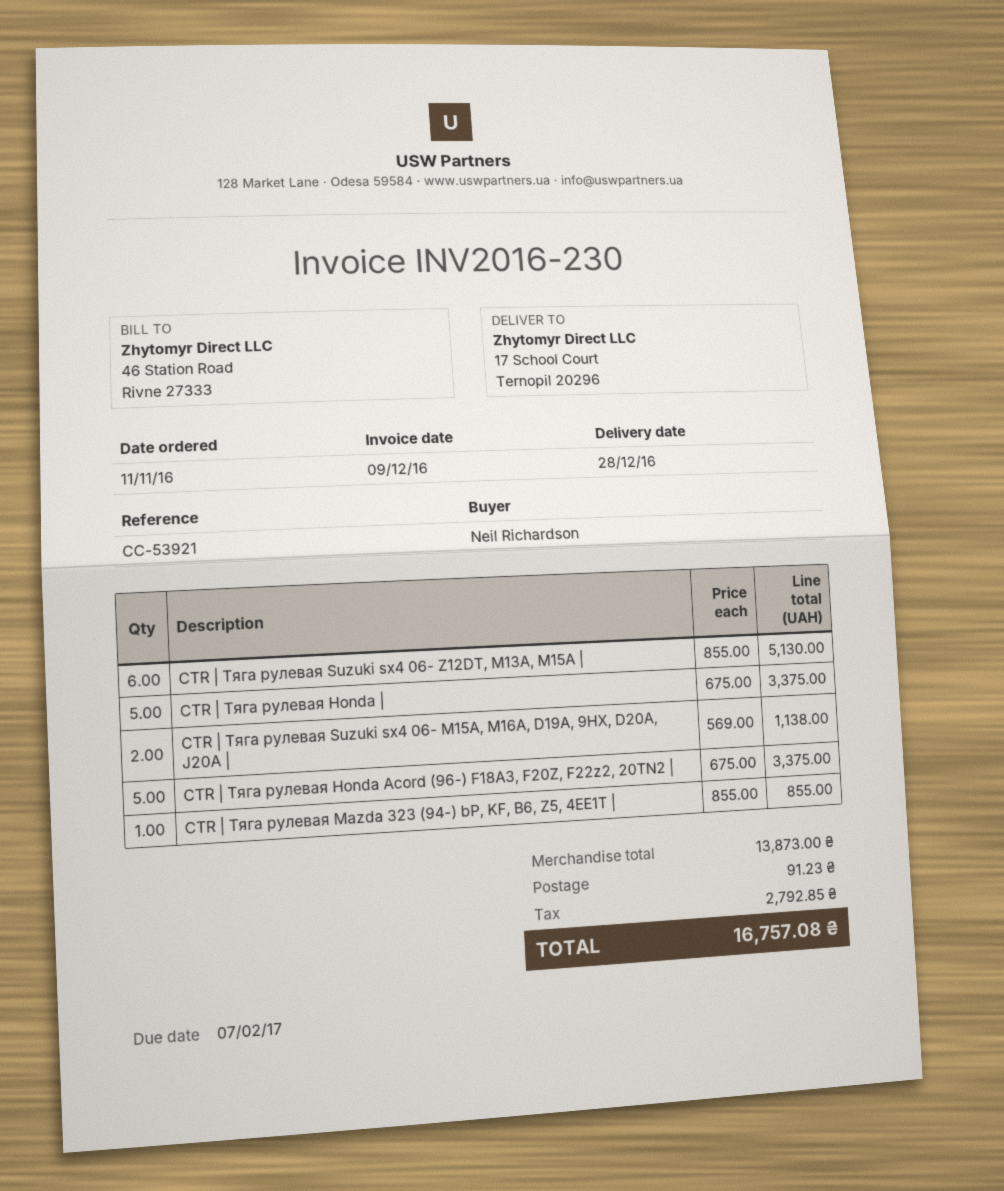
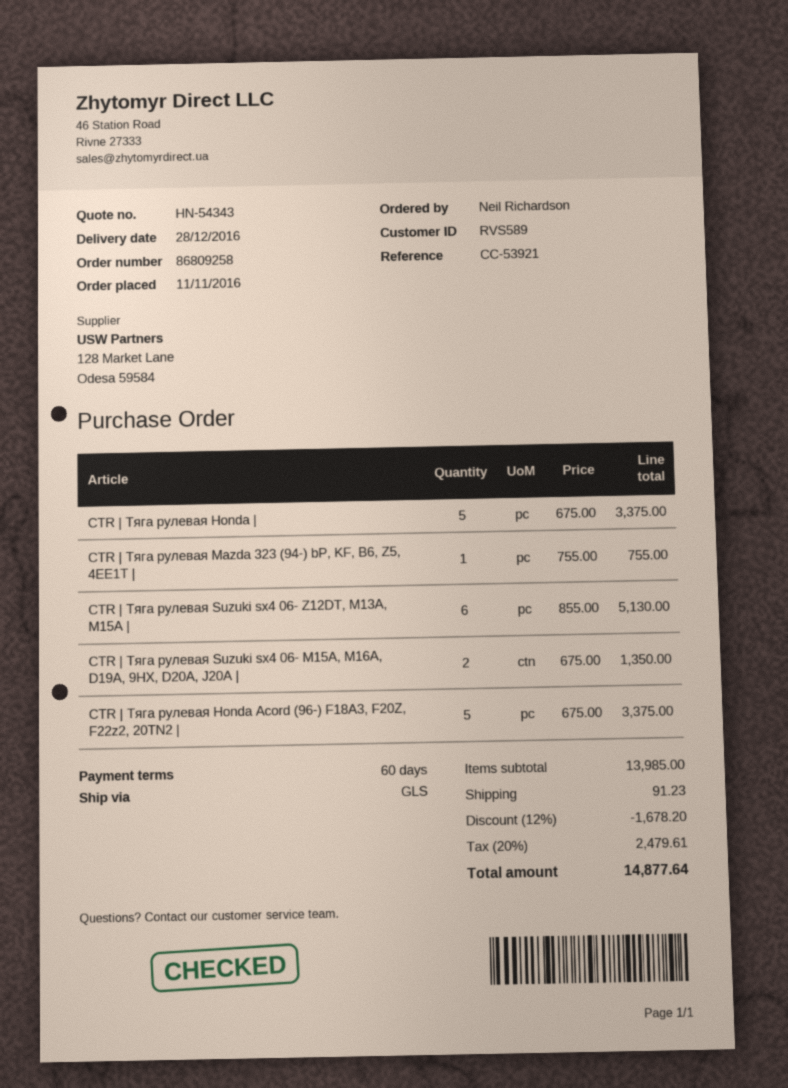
CTR | Тяга рулевая Suzuki sx4 06- M15A, M16A, D19A, 9HX, D20A, J20A |: 2 x 569.00 = 1138.00 -> 2 x 675.00 = 1350.00
CTR | Тяга рулевая Mazda 323 (94-) bP, KF, B6, Z5, 4EE1T |: 1 x 855.00 = 855.00 -> 1 x 755.00 = 755.00
subtotal: 13873.00 -> 13985.00
discount: none -> 12% = 1678.20
tax: 2792.85 -> 2479.61
total: 16757.08 -> 14877.64

